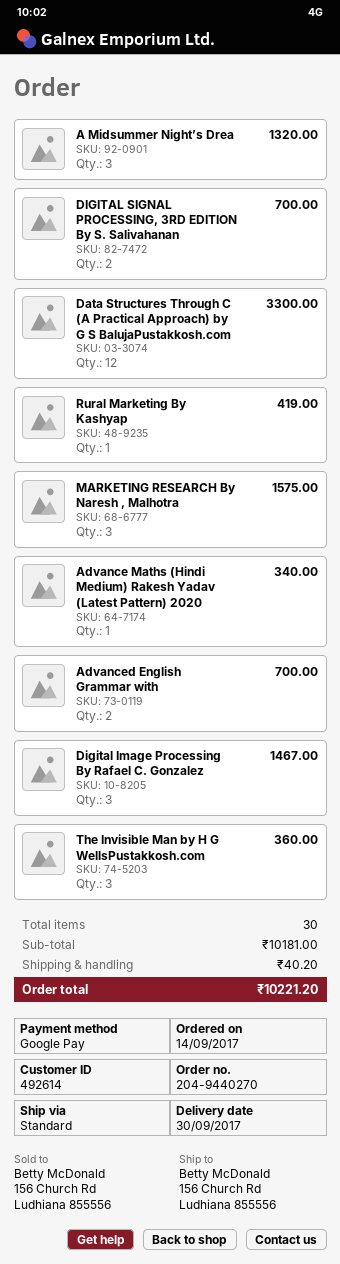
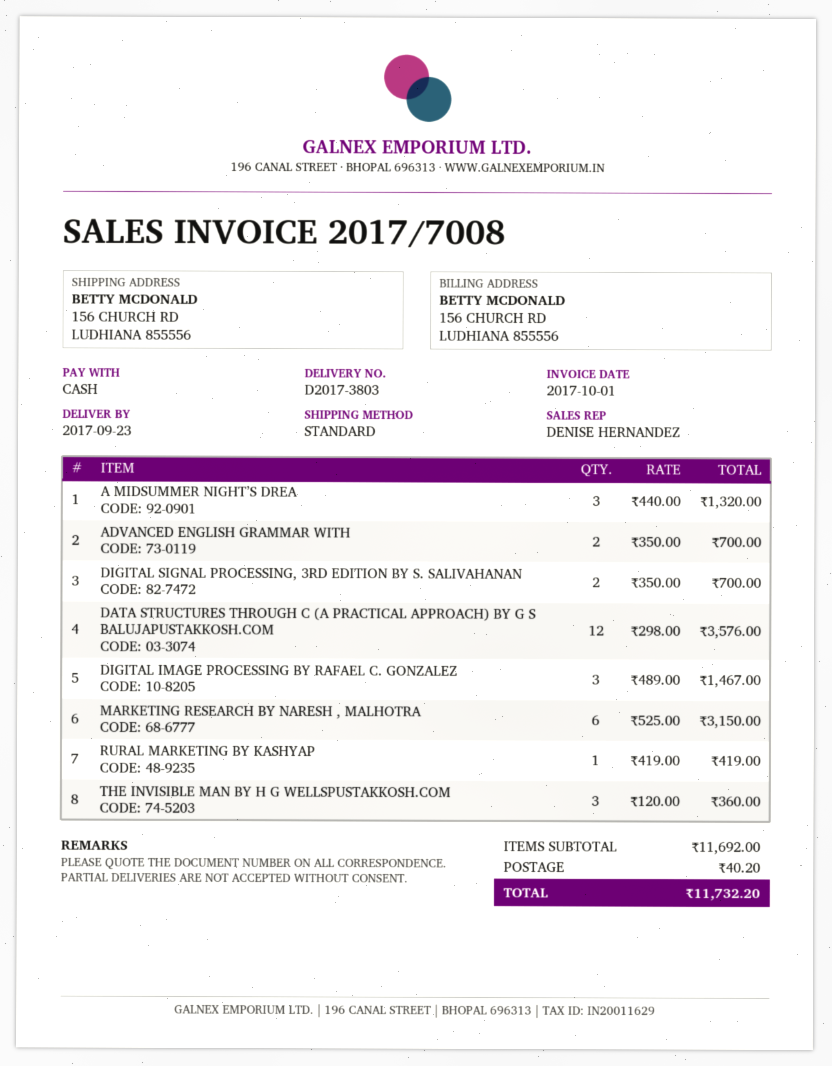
delivery date: 2017-09-30 -> 2017-09-23
payment method: Google Pay -> cash
Data Structures Through C (A Practical Approach) by G S BalujaPustakkosh.com: 12 for 3300.00 -> 12 for 3576.00
MARKETING RESEARCH By Naresh , Malhotra: 3 for 1575.00 -> 6 for 3150.00
Advance Maths (Hindi Medium) Rakesh Yadav (Latest Pattern) 2020: 1 for 340.00 -> none
subtotal: 10181.00 -> 11692.00
total: 10221.20 -> 11732.20

